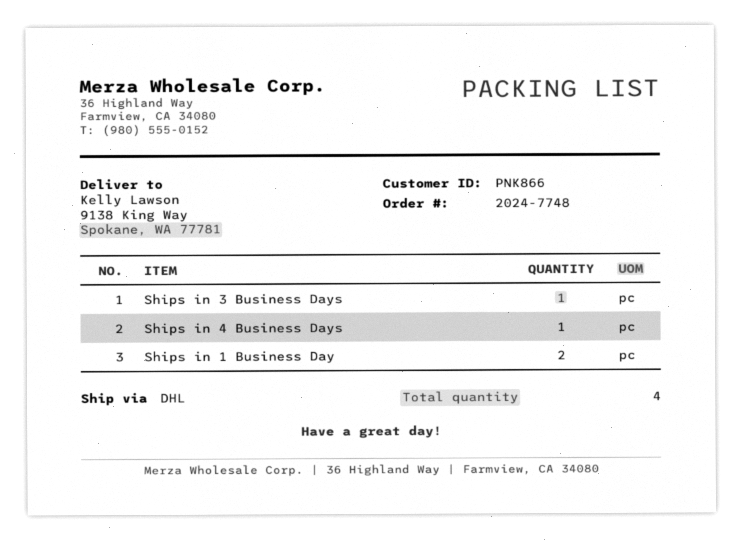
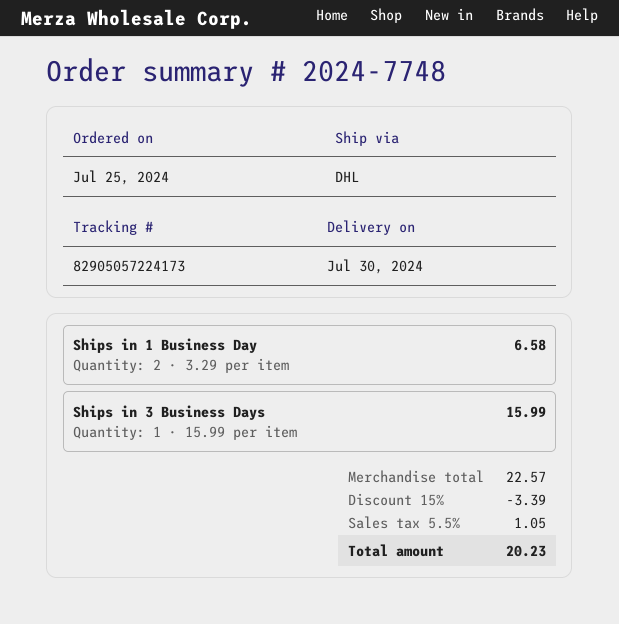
Ships in 4 Business Days: 1 -> none

